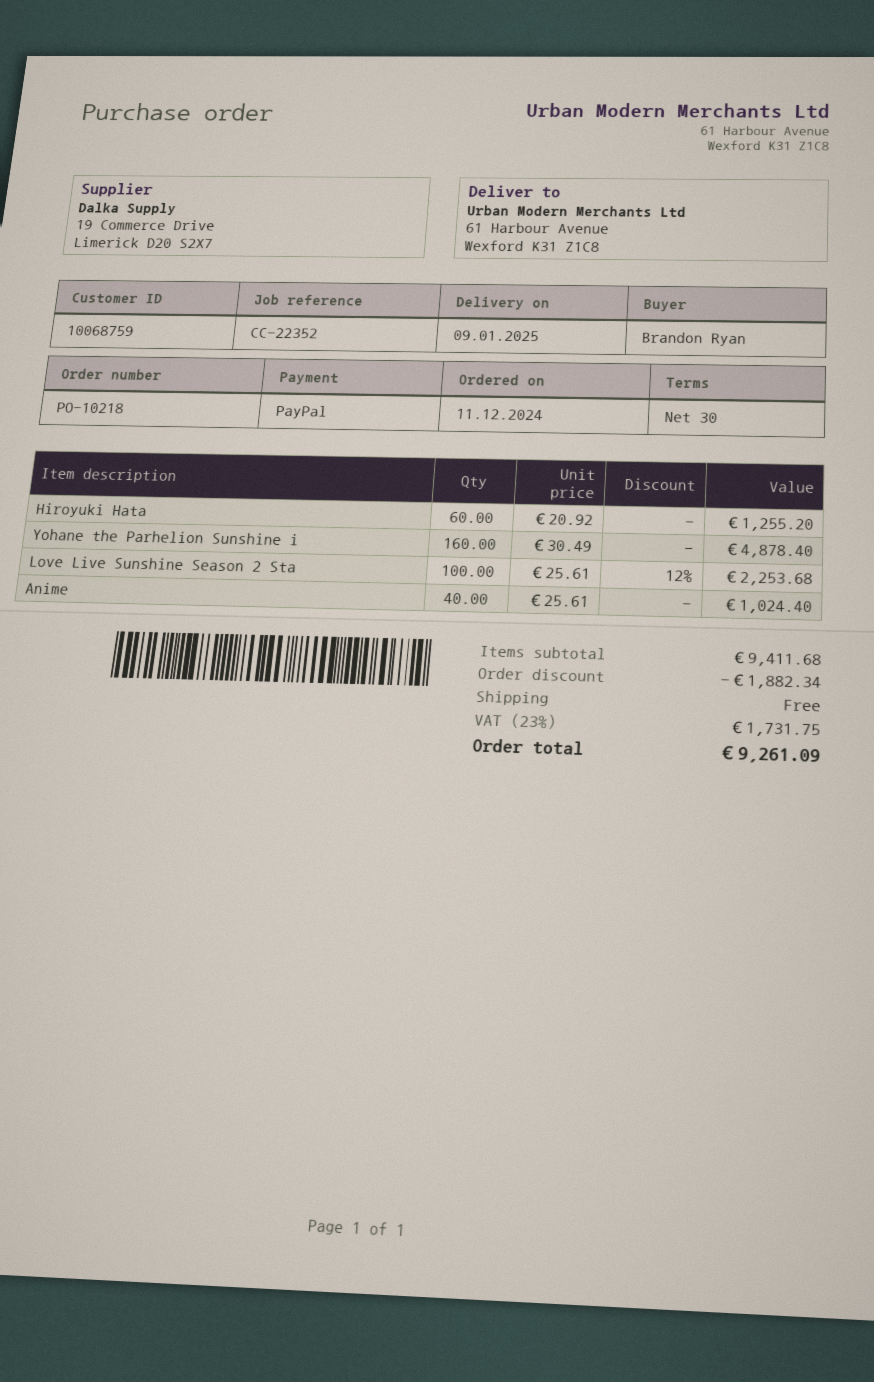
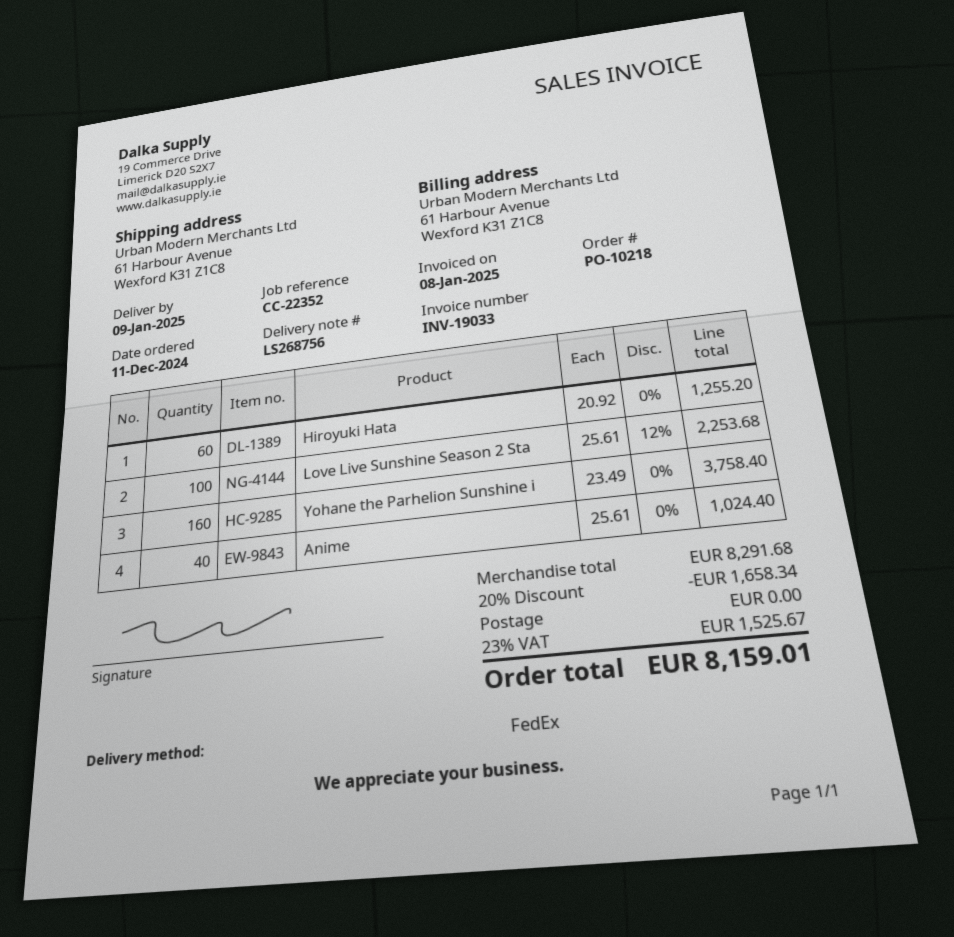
Yohane the Parhelion Sunshine i: 160 x 30.49 = 4878.40 -> 160 x 23.49 = 3758.40
subtotal: 9411.68 -> 8291.68
discount: 1882.34 -> 1658.34
tax: 23% = 1731.75 -> 23% = 1525.67
total: 9261.09 -> 8159.01

